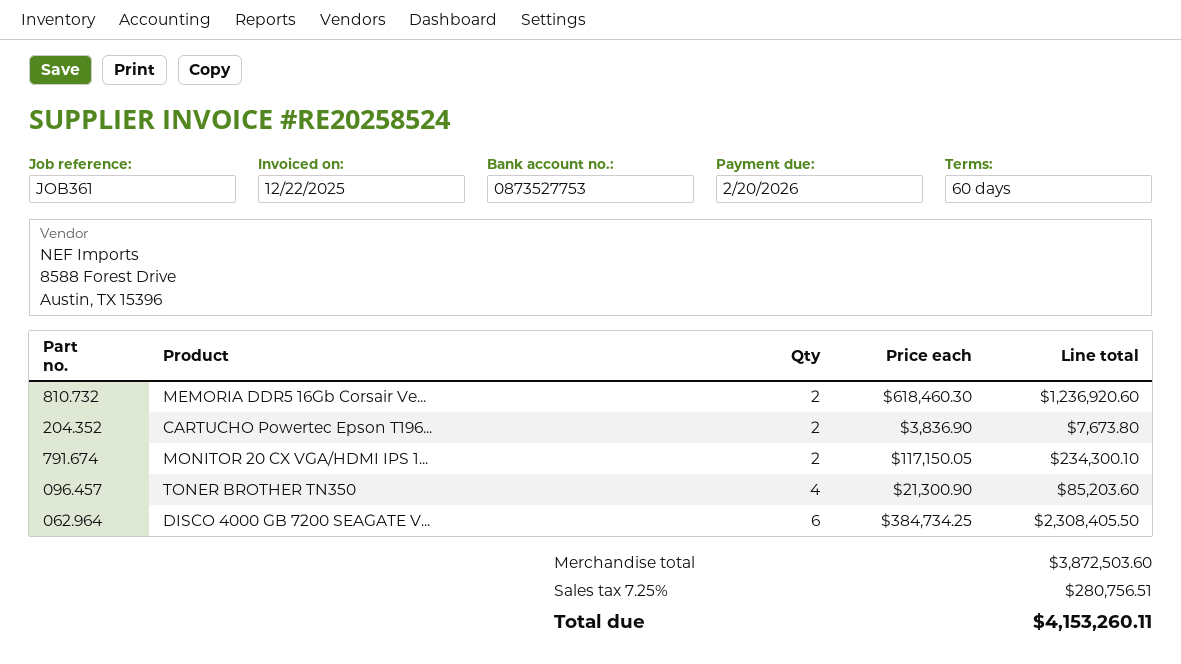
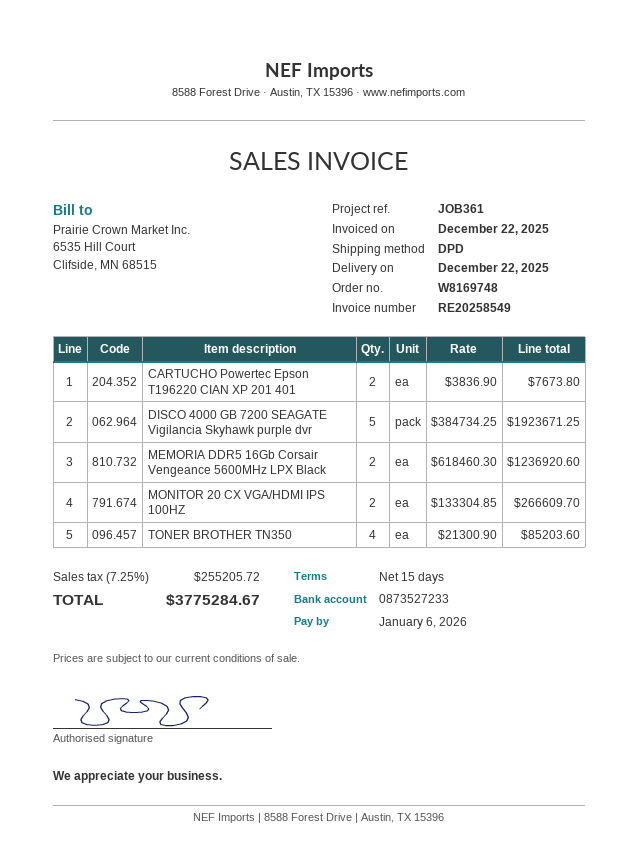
invoice number: RE20258524 -> RE20258549
payment terms: 60 days -> 15 days
due date: 2026-02-20 -> 2026-01-06
bank account: 0873527753 -> 0873527233
MONITOR 20 CX VGA/HDMI IPS 1...: 2 x 117150.05 = 234300.10 -> 2 x 133304.85 = 266609.70
DISCO 4000 GB 7200 SEAGATE V...: 6 x 384734.25 = 2308405.50 -> 5 x 384734.25 = 1923671.25
tax: 7.25% = 280756.51 -> 7.25% = 255205.72
total: 4153260.11 -> 3775284.67

